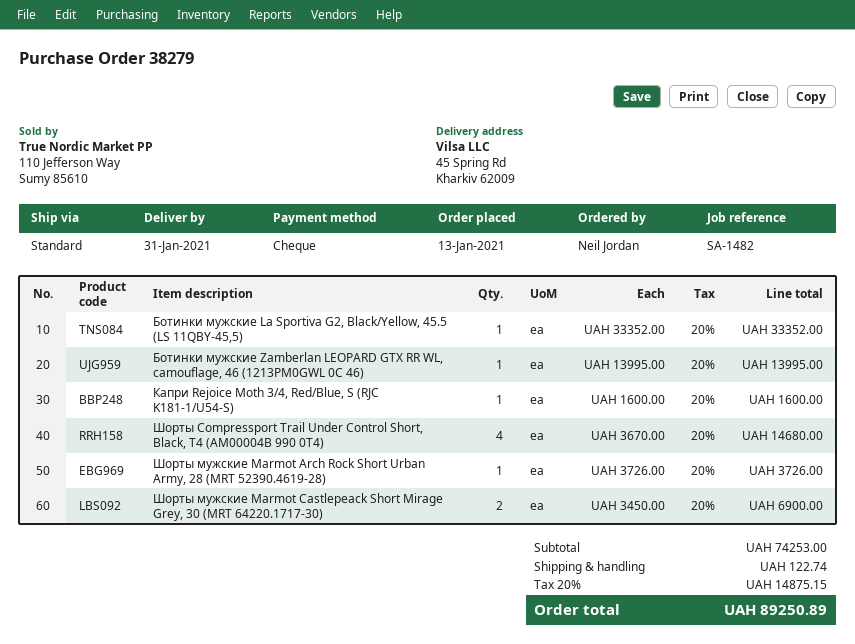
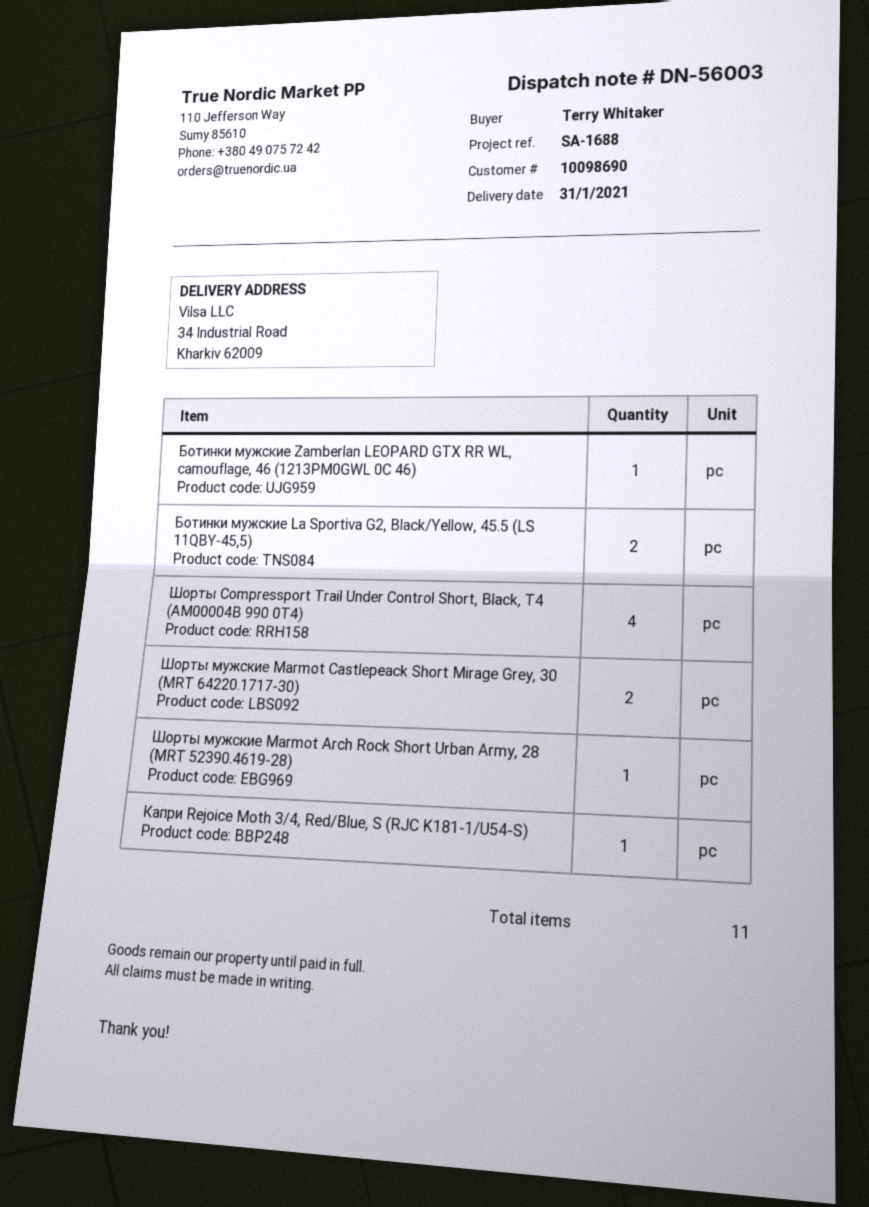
reference: SA-1482 -> SA-1688
ordered by: Neil Jordan -> Terry Whitaker
ship to: 45 Spring Rd, Kharkiv 62009 -> 34 Industrial Road, Kharkiv 62009
Ботинки мужские La Sportiva G2, Black/Yellow, 45.5 (LS 11QBY-45,5): 1 -> 2

